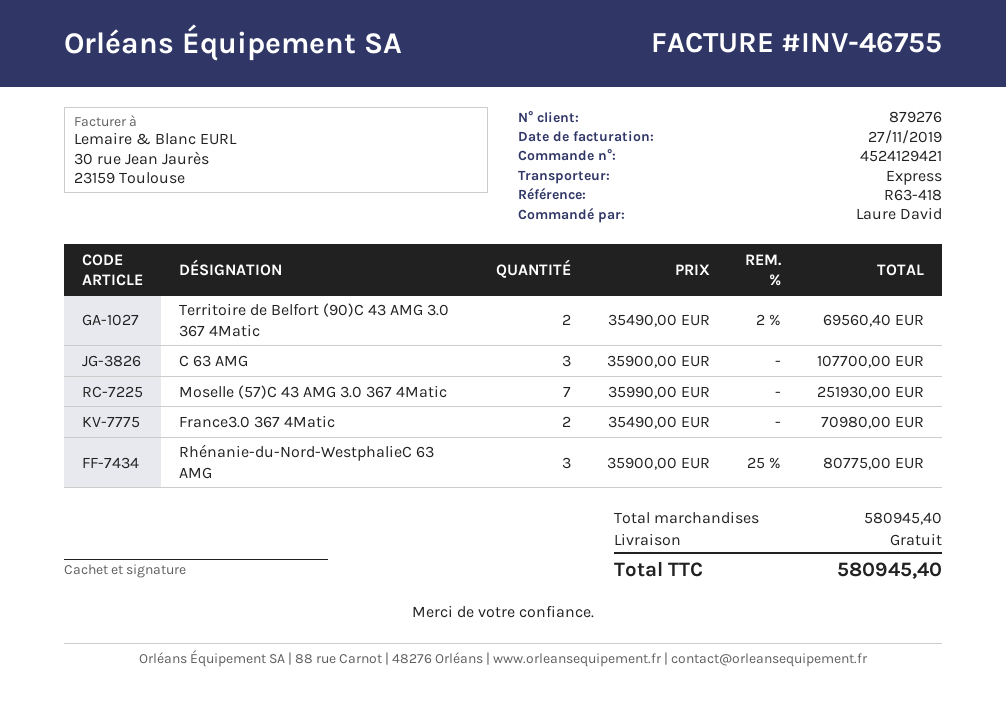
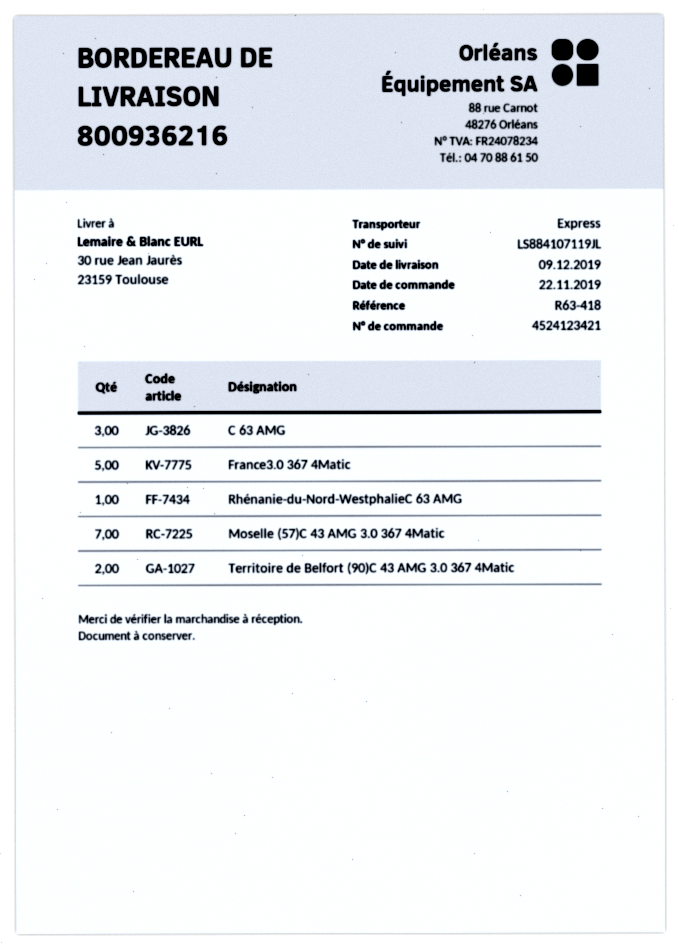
order number: 4524129421 -> 4524123421
France3.0 367 4Matic: 2 -> 5
Rhénanie-du-Nord-WestphalieC 63 AMG: 3 -> 1

